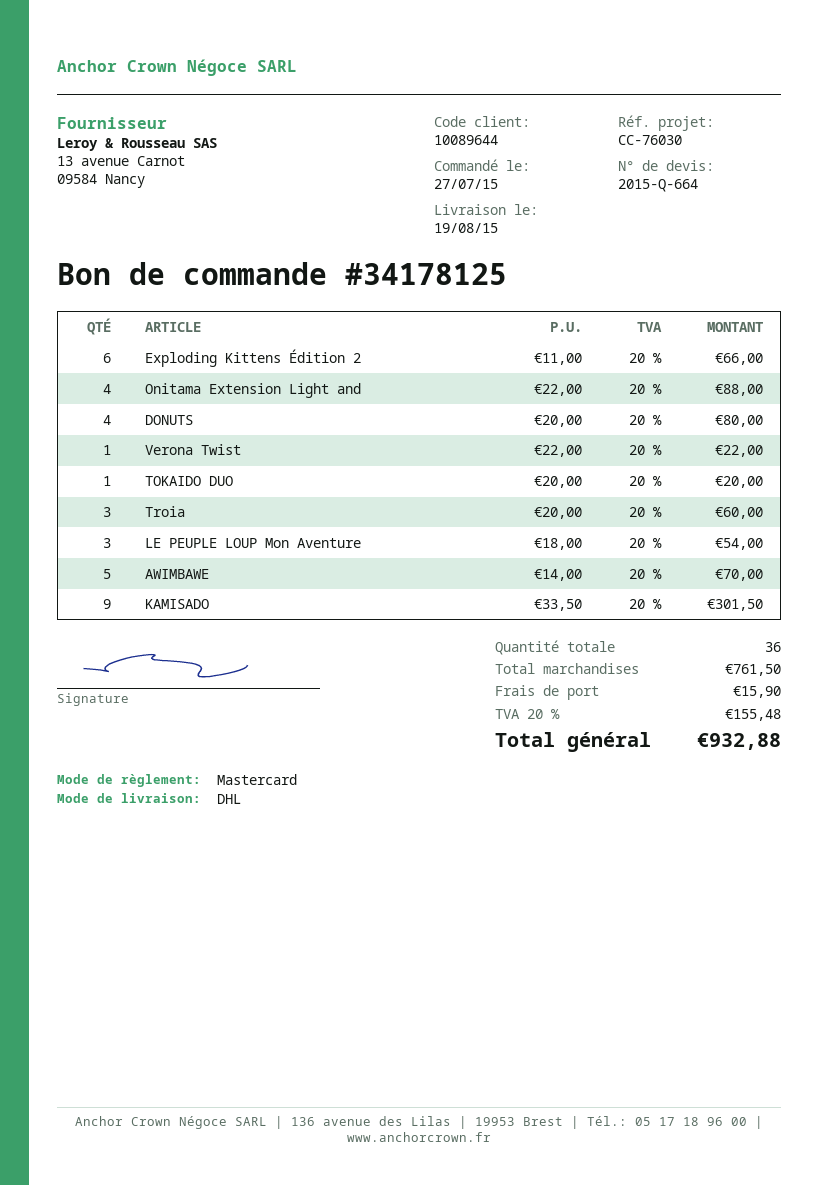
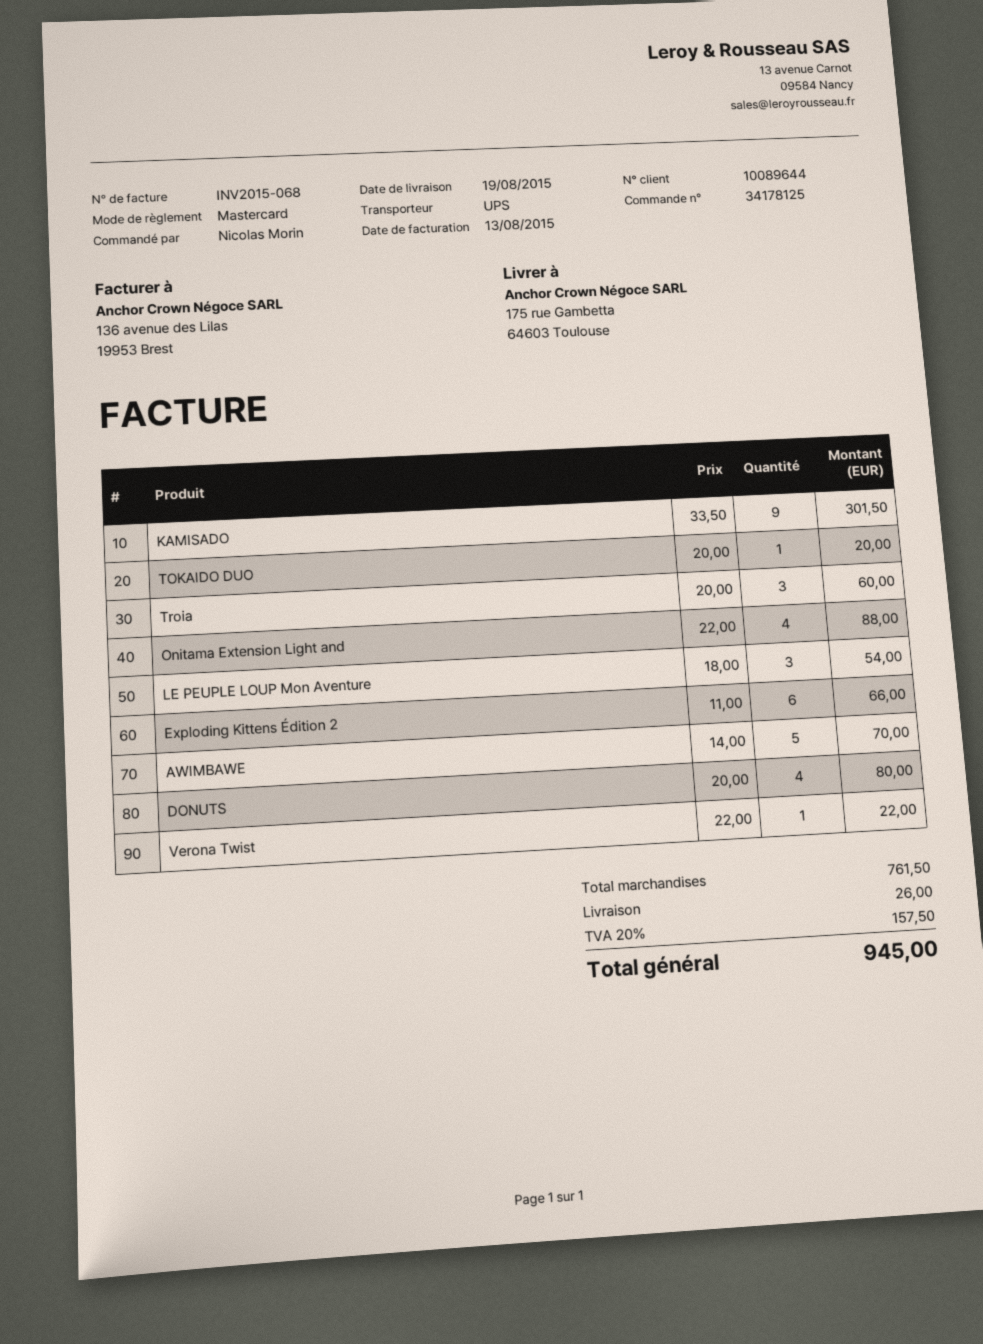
shipping method: DHL -> UPS
shipping: 15.90 -> 26.00
tax: 20% = 155.48 -> 20% = 157.50
total: 932.88 -> 945.00

